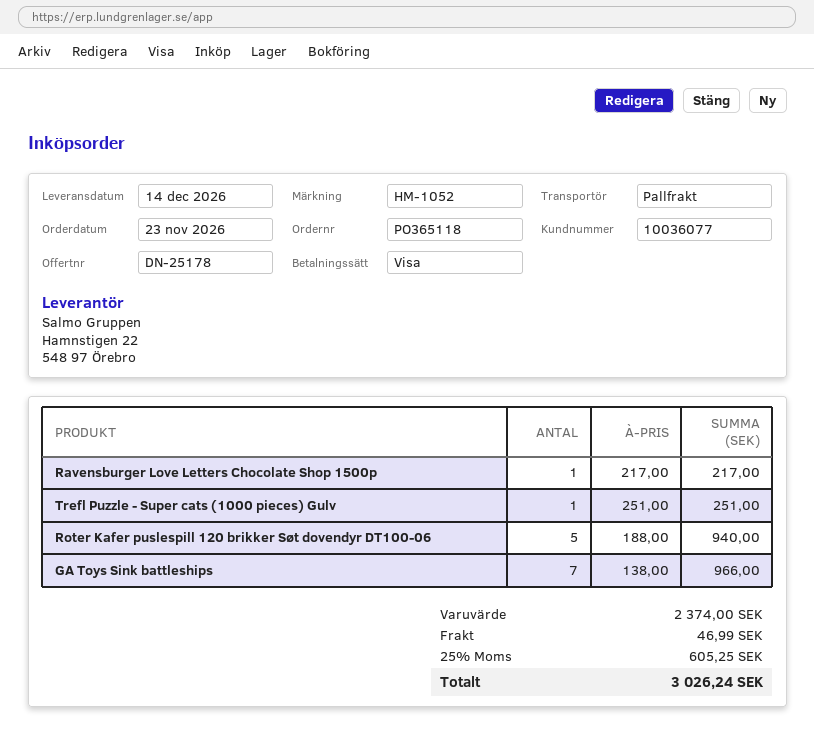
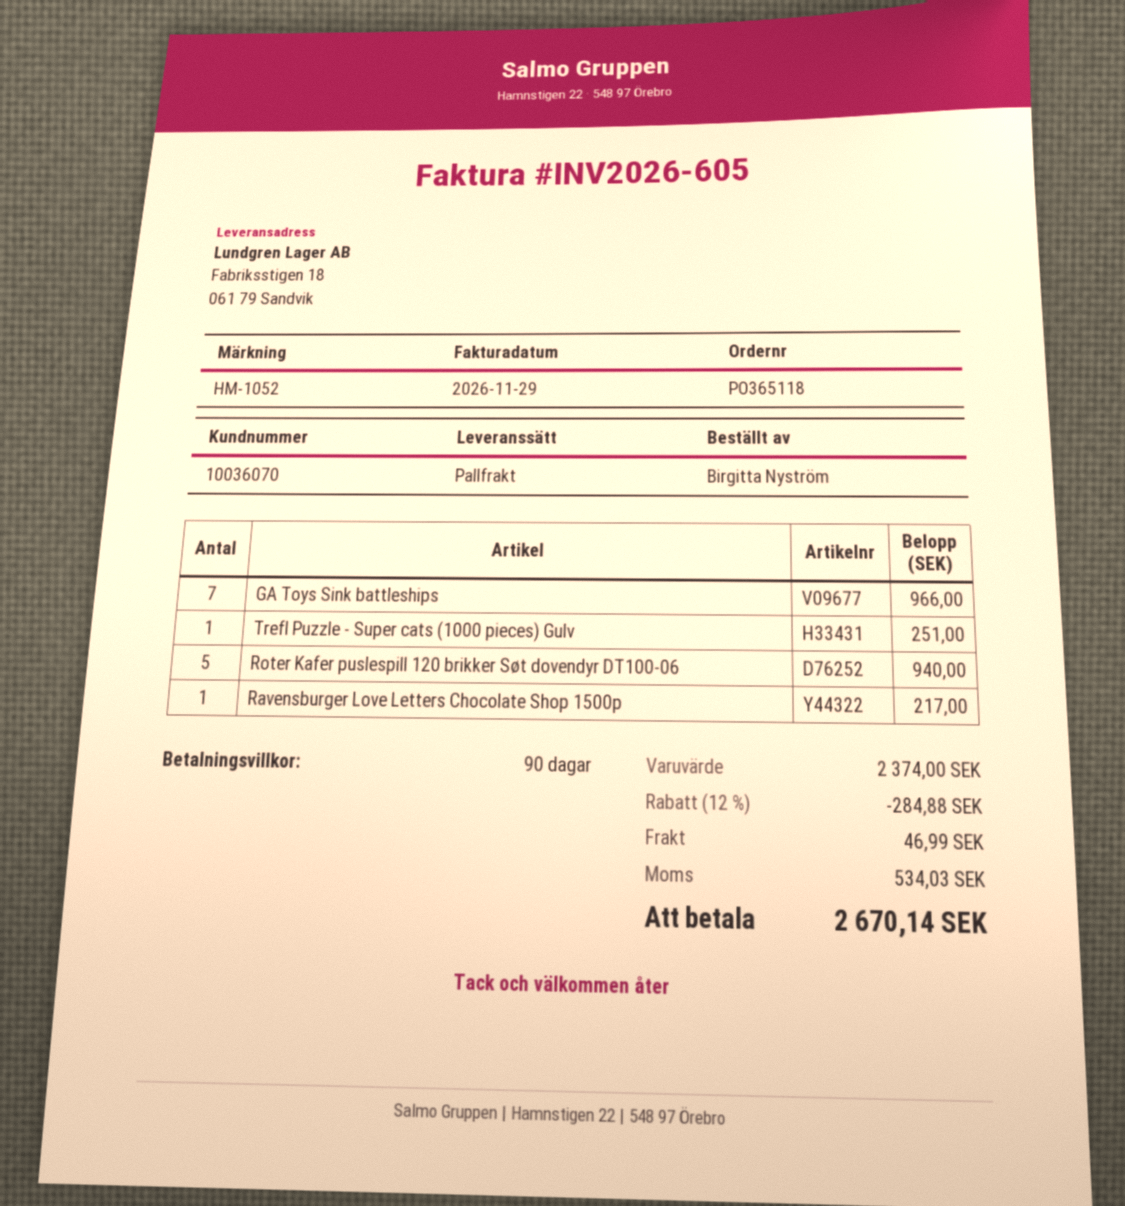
customer number: 10036077 -> 10036070
discount: none -> 12% = 284.88
tax: 605.25 -> 534.03
total: 3026.24 -> 2670.14

